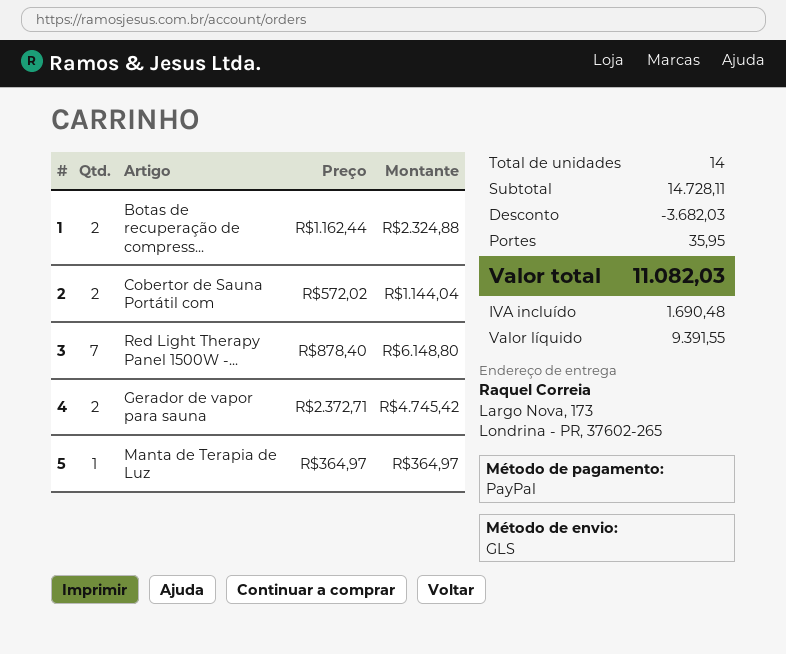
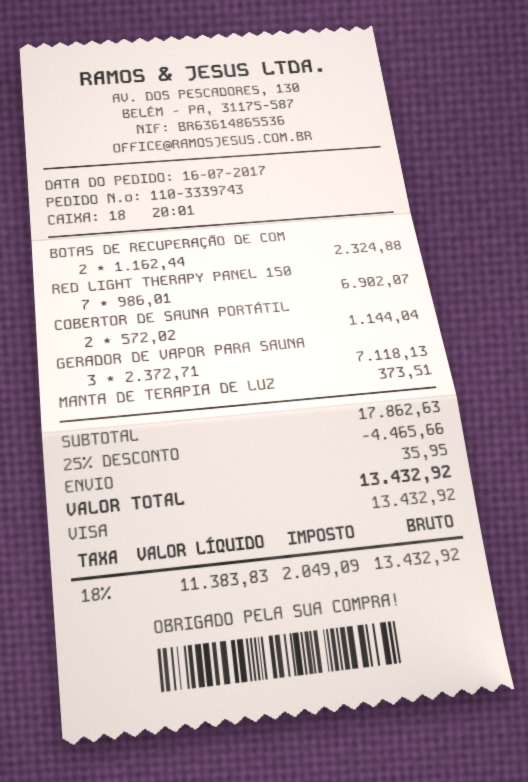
payment method: PayPal -> Visa
Red Light Therapy Panel 1500W -...: 7 x 878.40 = 6148.80 -> 7 x 986.01 = 6902.07
Gerador de vapor para sauna: 2 x 2372.71 = 4745.42 -> 3 x 2372.71 = 7118.13
Manta de Terapia de Luz: 1 x 364.97 = 364.97 -> 1 x 373.51 = 373.51
subtotal: 14728.11 -> 17862.63
discount: 3682.03 -> 4465.66
net: 9391.55 -> 11383.83
tax: 1690.48 -> 2049.09
total: 11082.03 -> 13432.92

